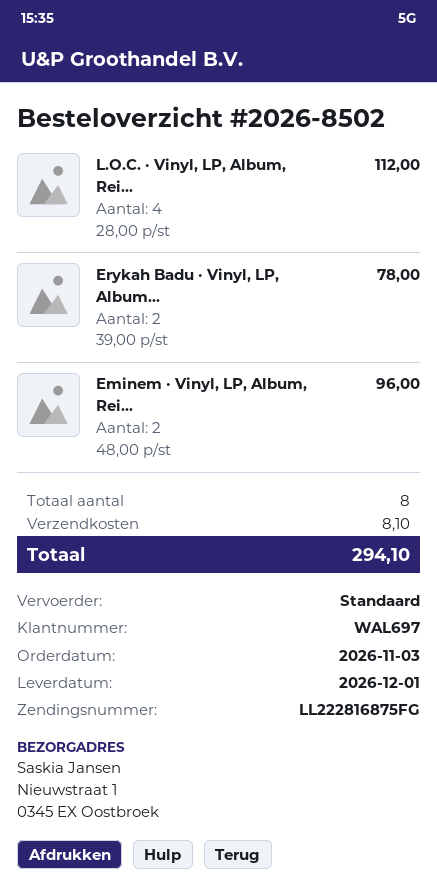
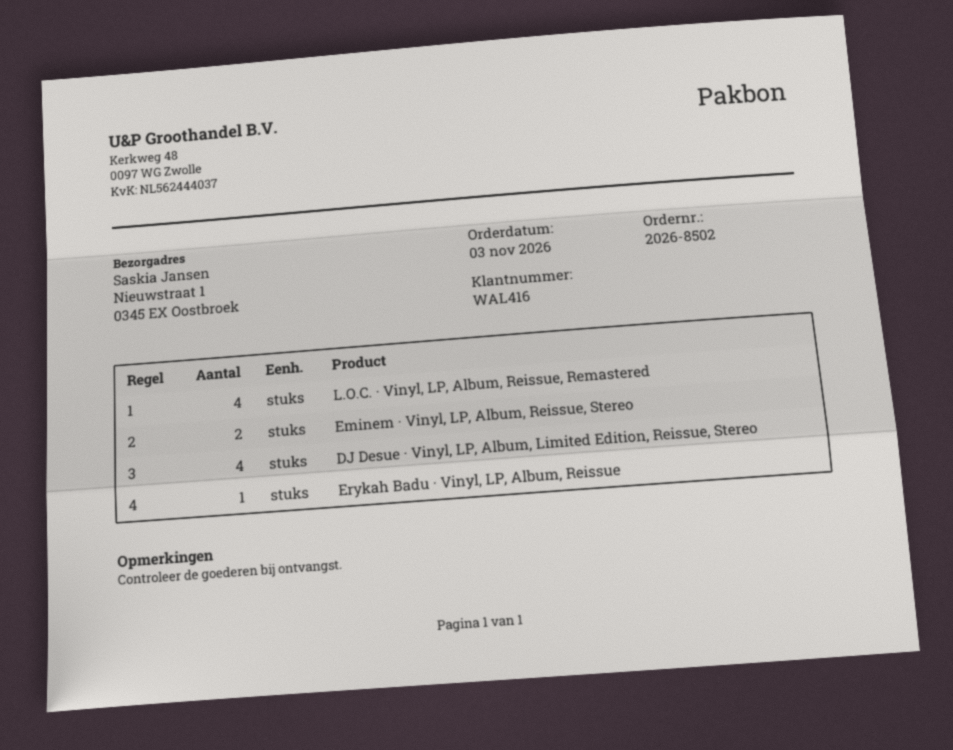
customer number: WAL697 -> WAL416
Erykah Badu · Vinyl, LP, Album...: 2 -> 1
DJ Desue · Vinyl, LP, Album, Limited Edition, Reissue, Stereo: none -> 4

